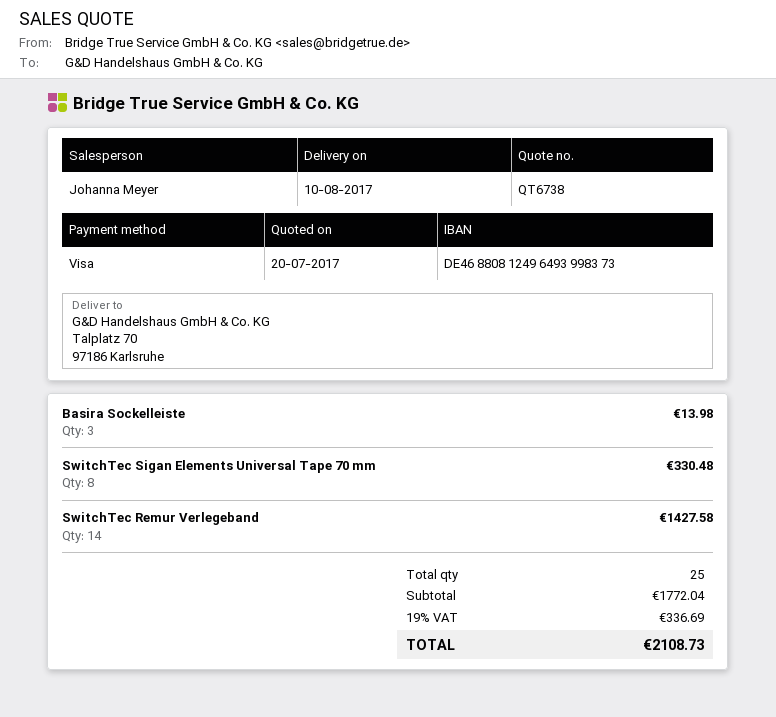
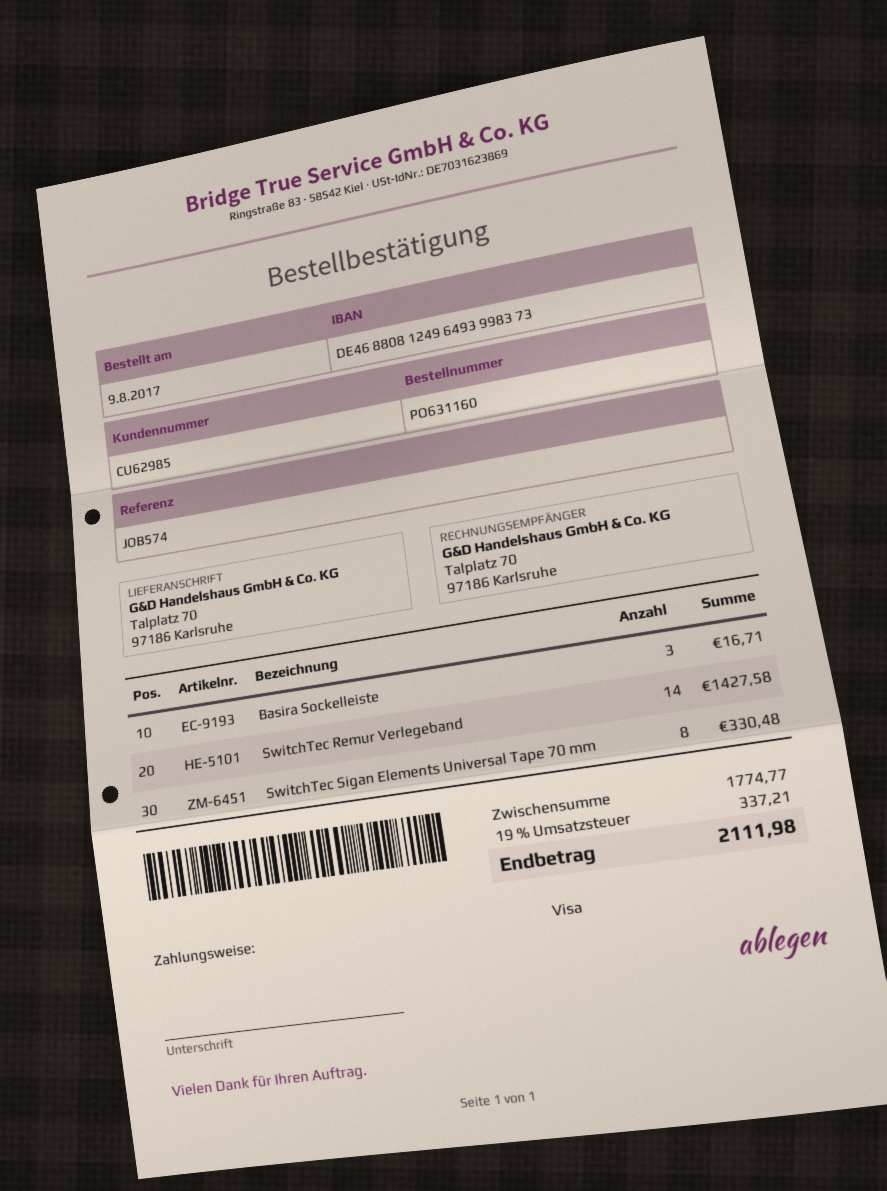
Basira Sockelleiste: 3 for 13.98 -> 3 for 16.71
subtotal: 1772.04 -> 1774.77
tax: 19% = 336.69 -> 19% = 337.21
total: 2108.73 -> 2111.98

